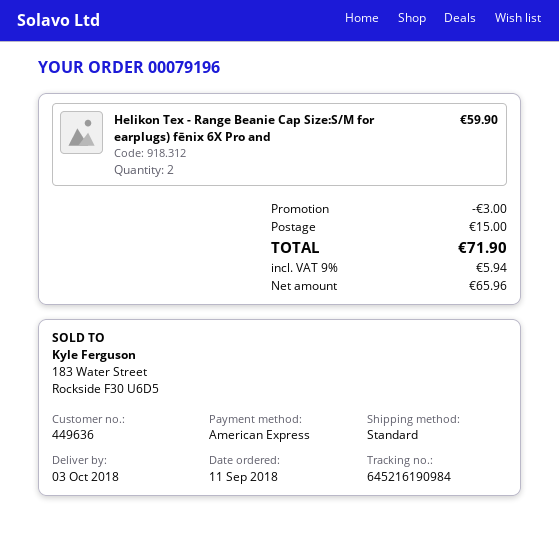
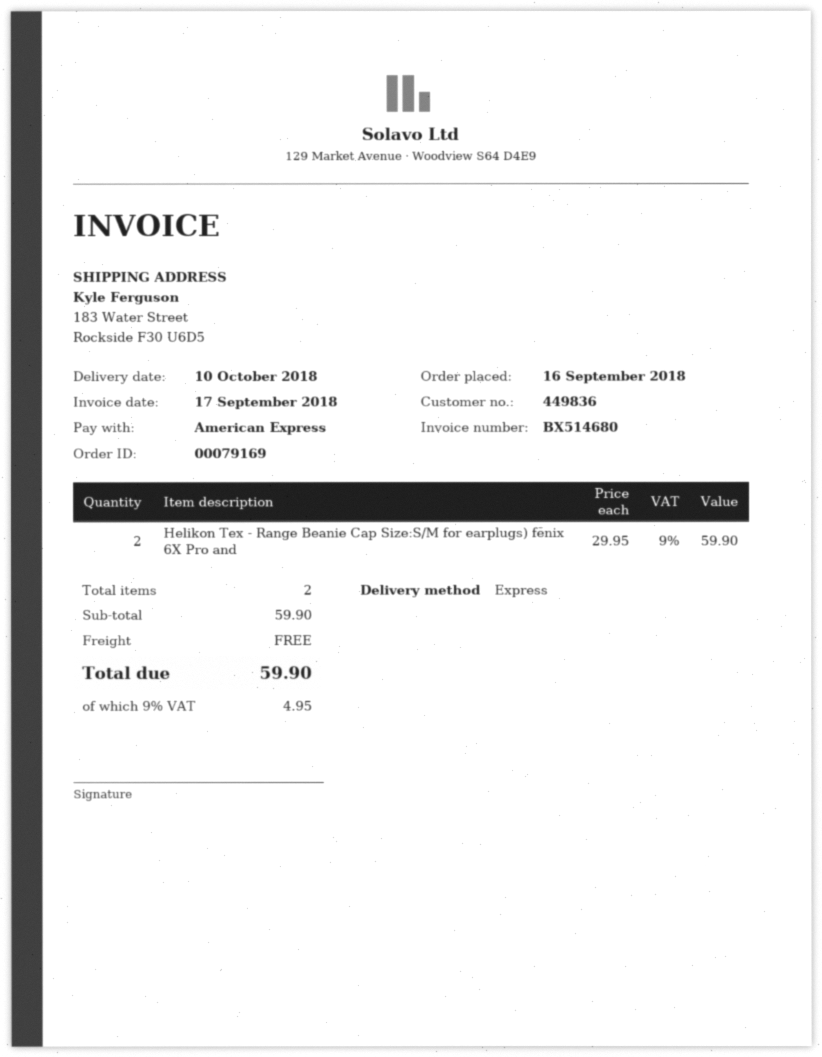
order number: 00079196 -> 00079169
order date: 2018-09-11 -> 2018-09-16
delivery date: 2018-10-03 -> 2018-10-10
customer number: 449636 -> 449836
shipping method: standard -> express
discount: 3.00 -> none
shipping: 15.00 -> 0.00
tax: 9% = 5.94 -> 9% = 4.95
total: 71.90 -> 59.90

